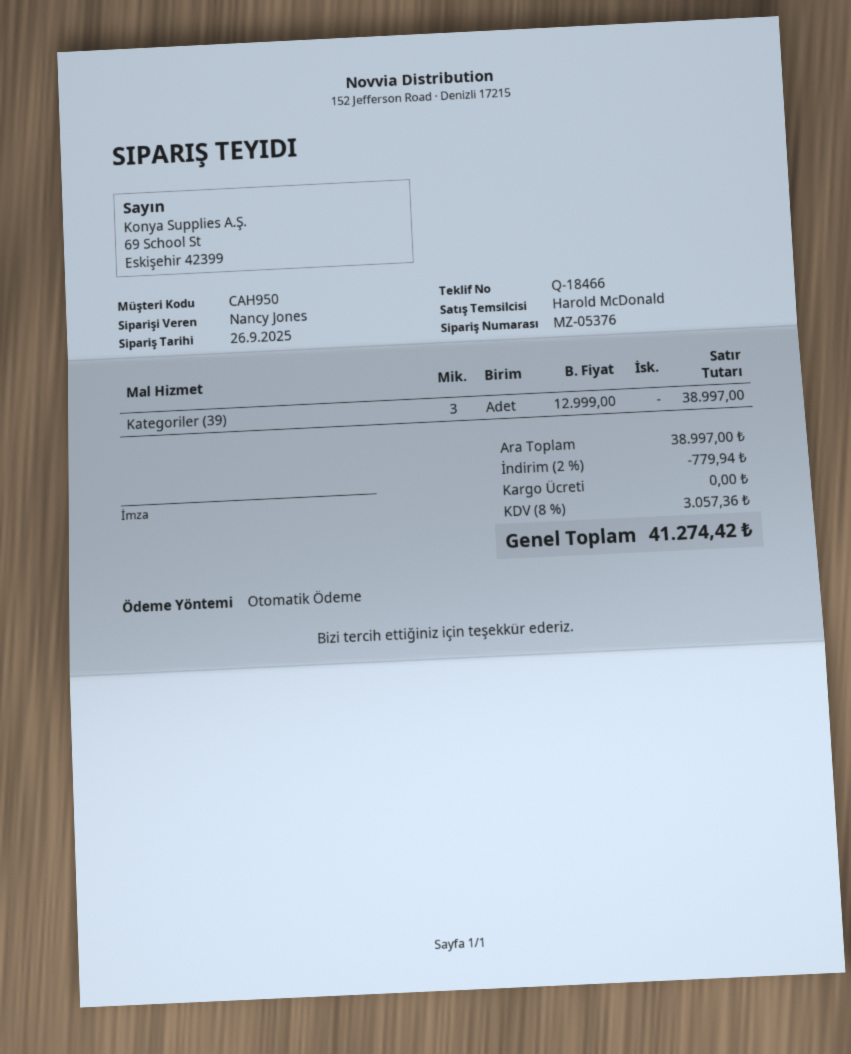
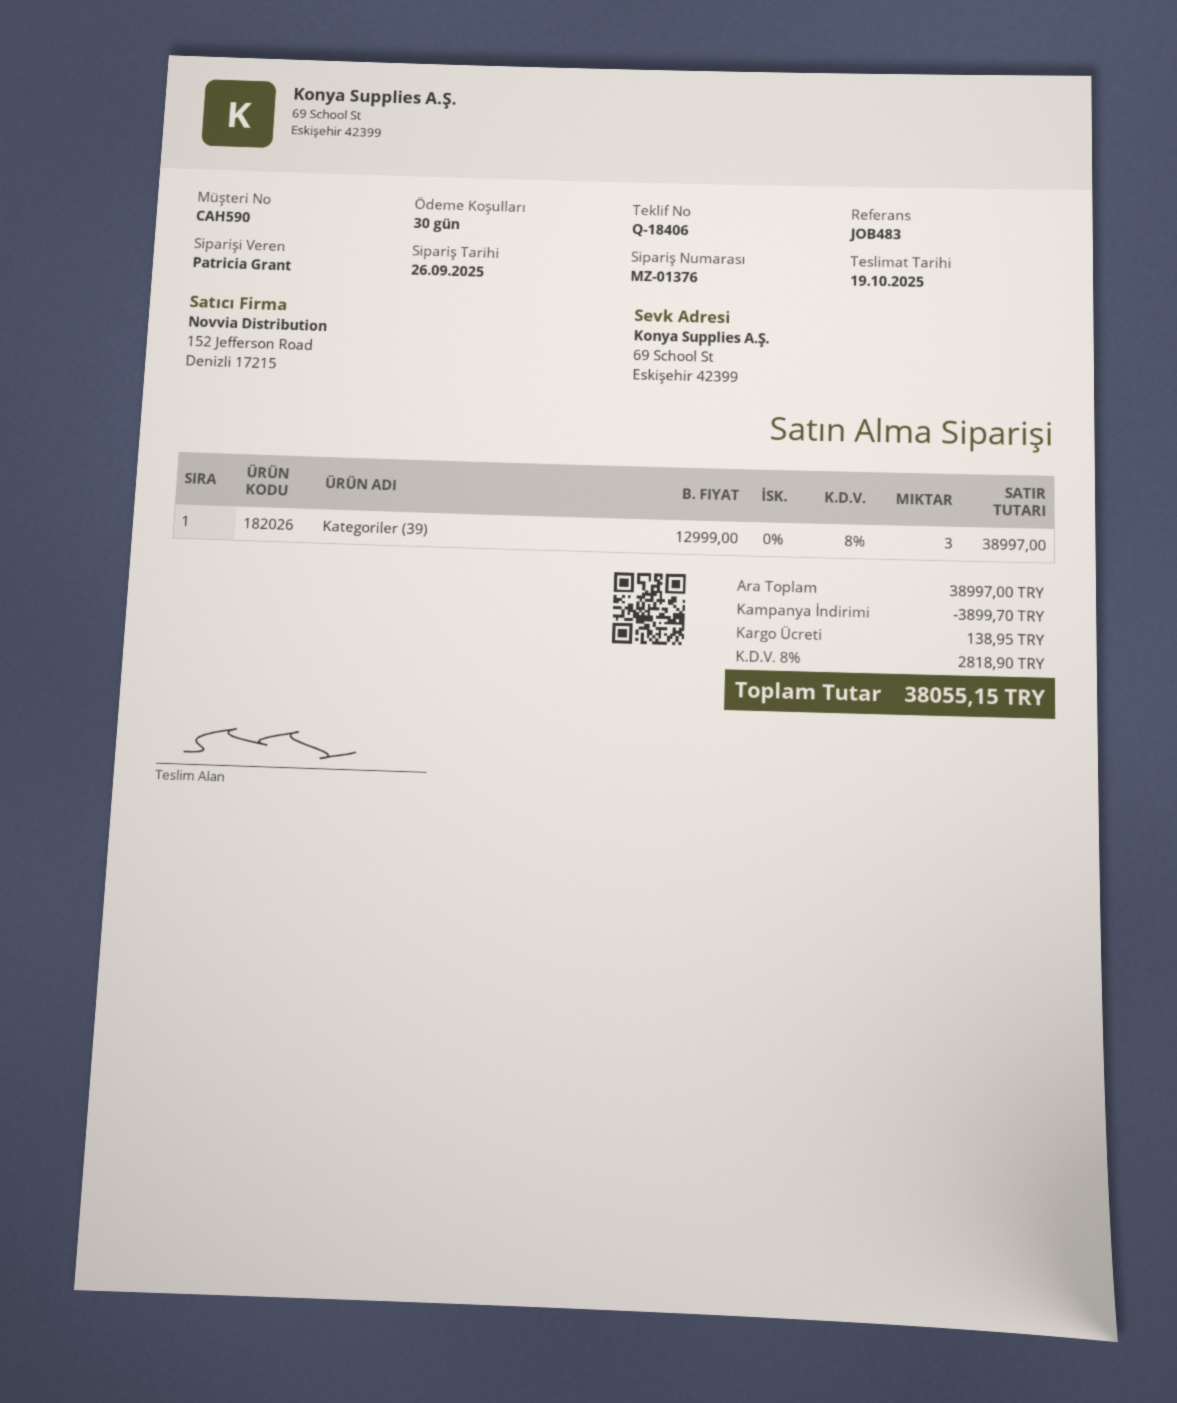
quote number: Q-18466 -> Q-18406
order number: MZ-05376 -> MZ-01376
customer number: CAH950 -> CAH590
ordered by: Nancy Jones -> Patricia Grant
discount: 779.94 -> 3899.70
shipping: 0.00 -> 138.95
tax: 8% = 3057.36 -> 8% = 2818.90
total: 41274.42 -> 38055.15

